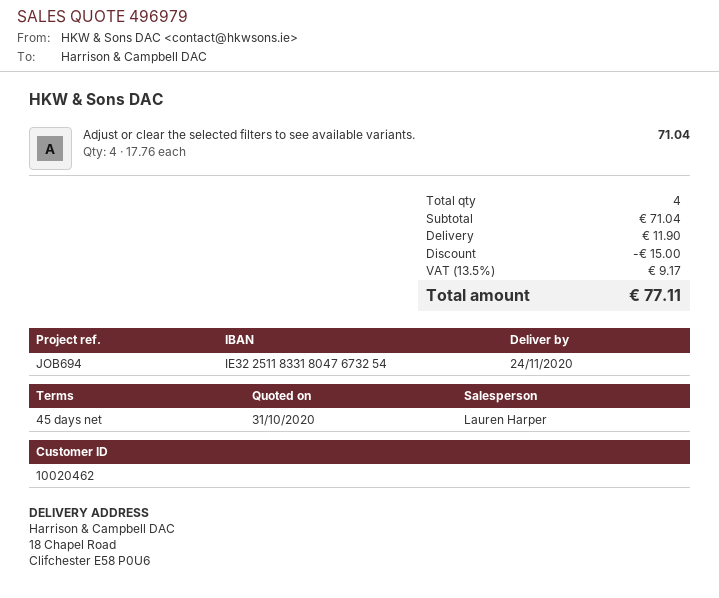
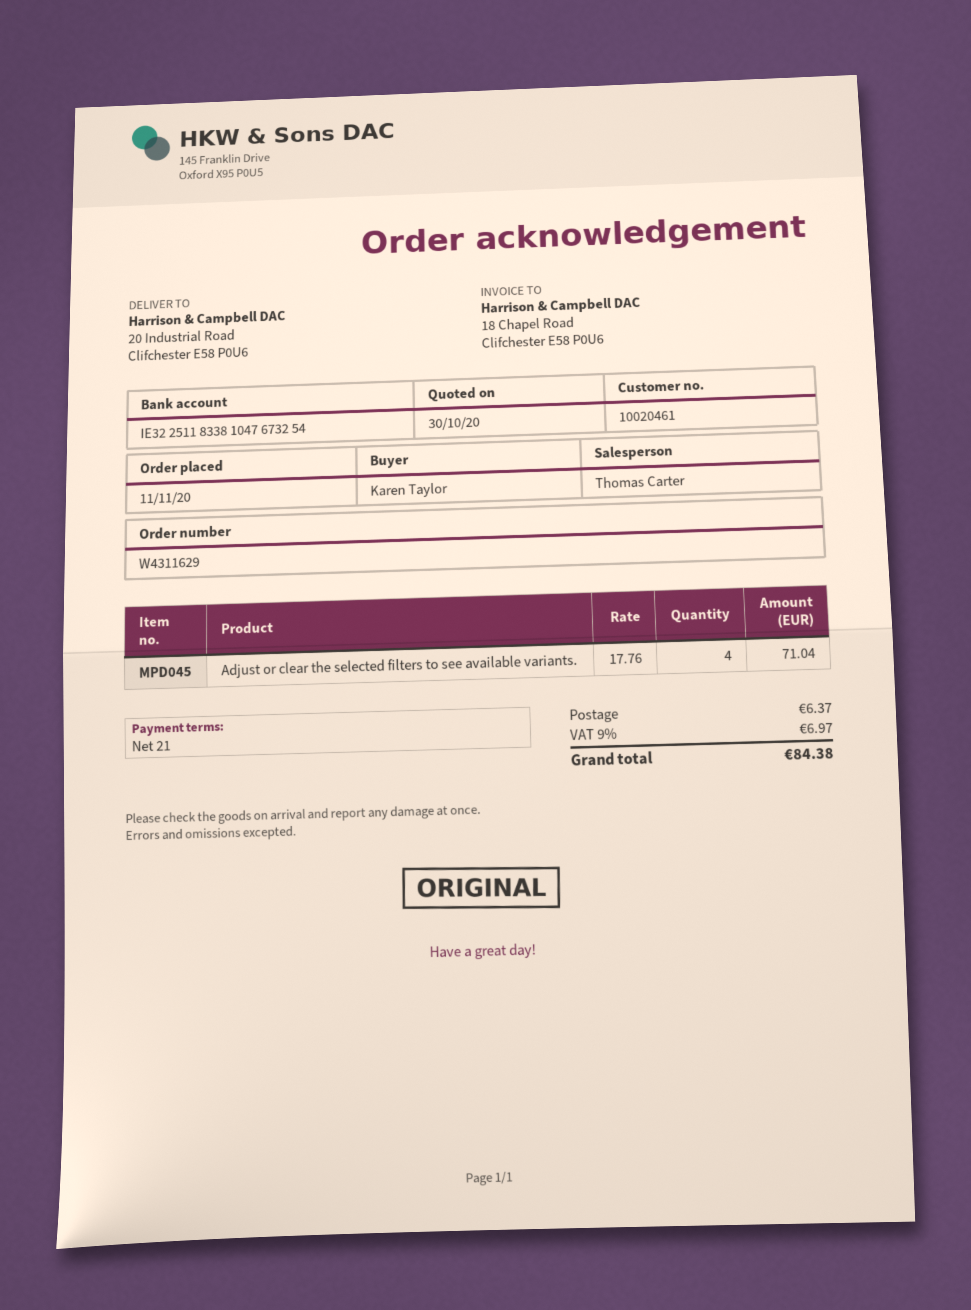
quote date: 2020-10-31 -> 2020-10-30
payment terms: 45 days -> 21 days
customer number: 10020462 -> 10020461
sales rep: Lauren Harper -> Thomas Carter
bank account: IE32251183318047673254 -> IE32251183381047673254
ship to: 18 Chapel Road, Clifchester E58 P0U6 -> 20 Industrial Road, Clifchester E58 P0U6
discount: 15.00 -> none
shipping: 11.90 -> 6.37
tax: 13.5% = 9.17 -> 9% = 6.97
total: 77.11 -> 84.38

